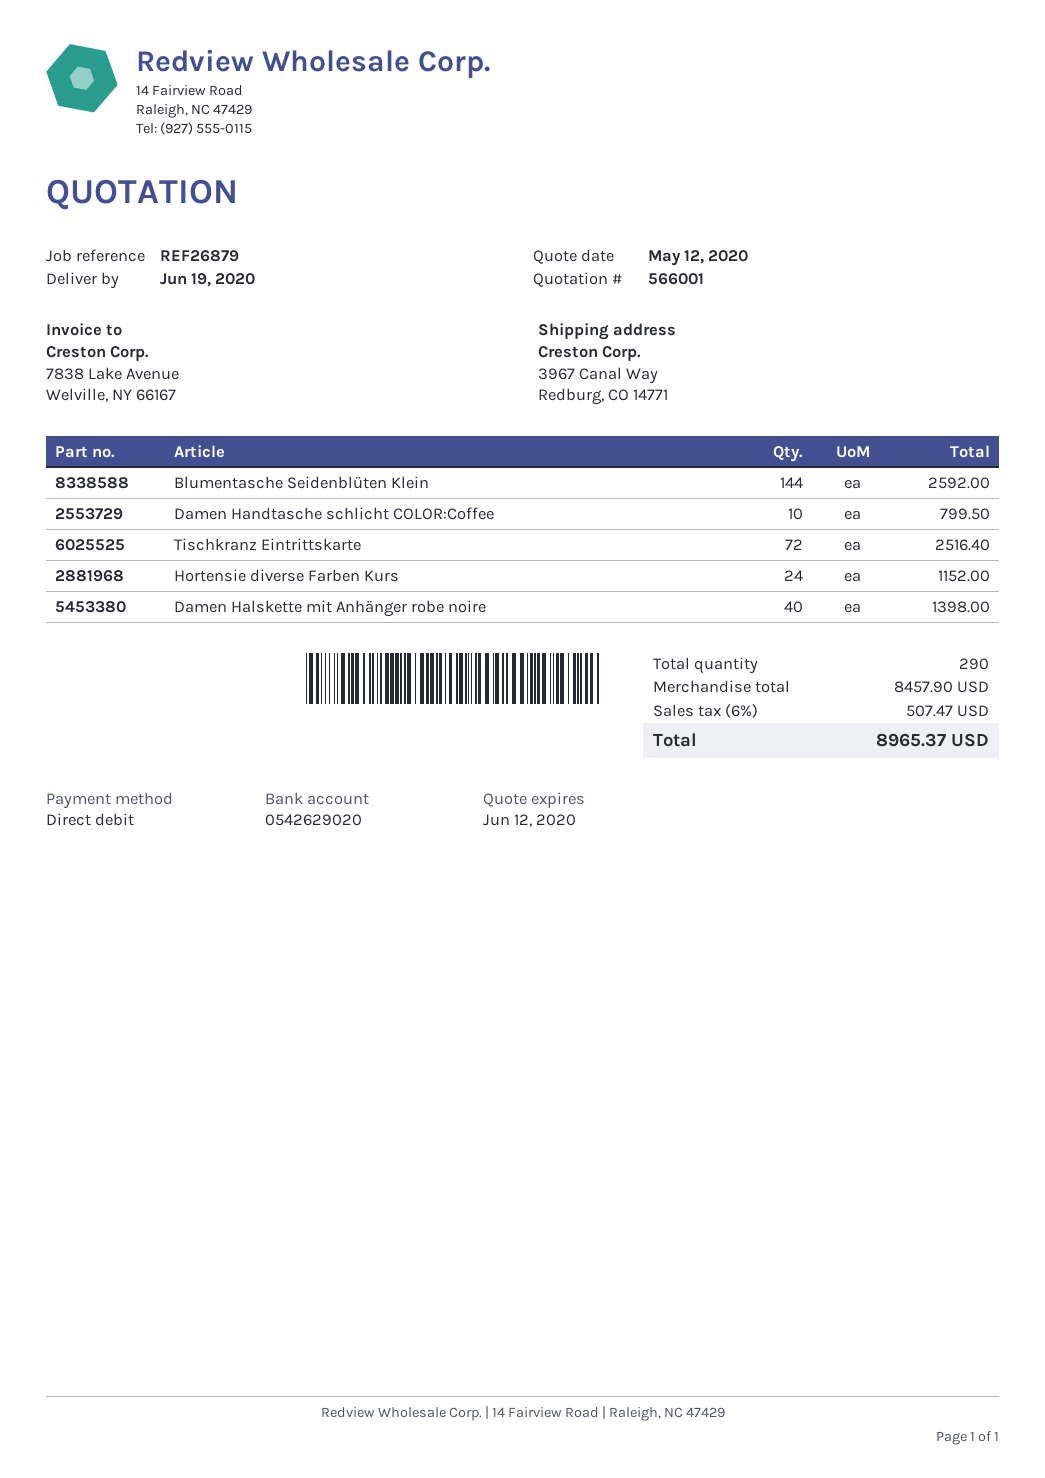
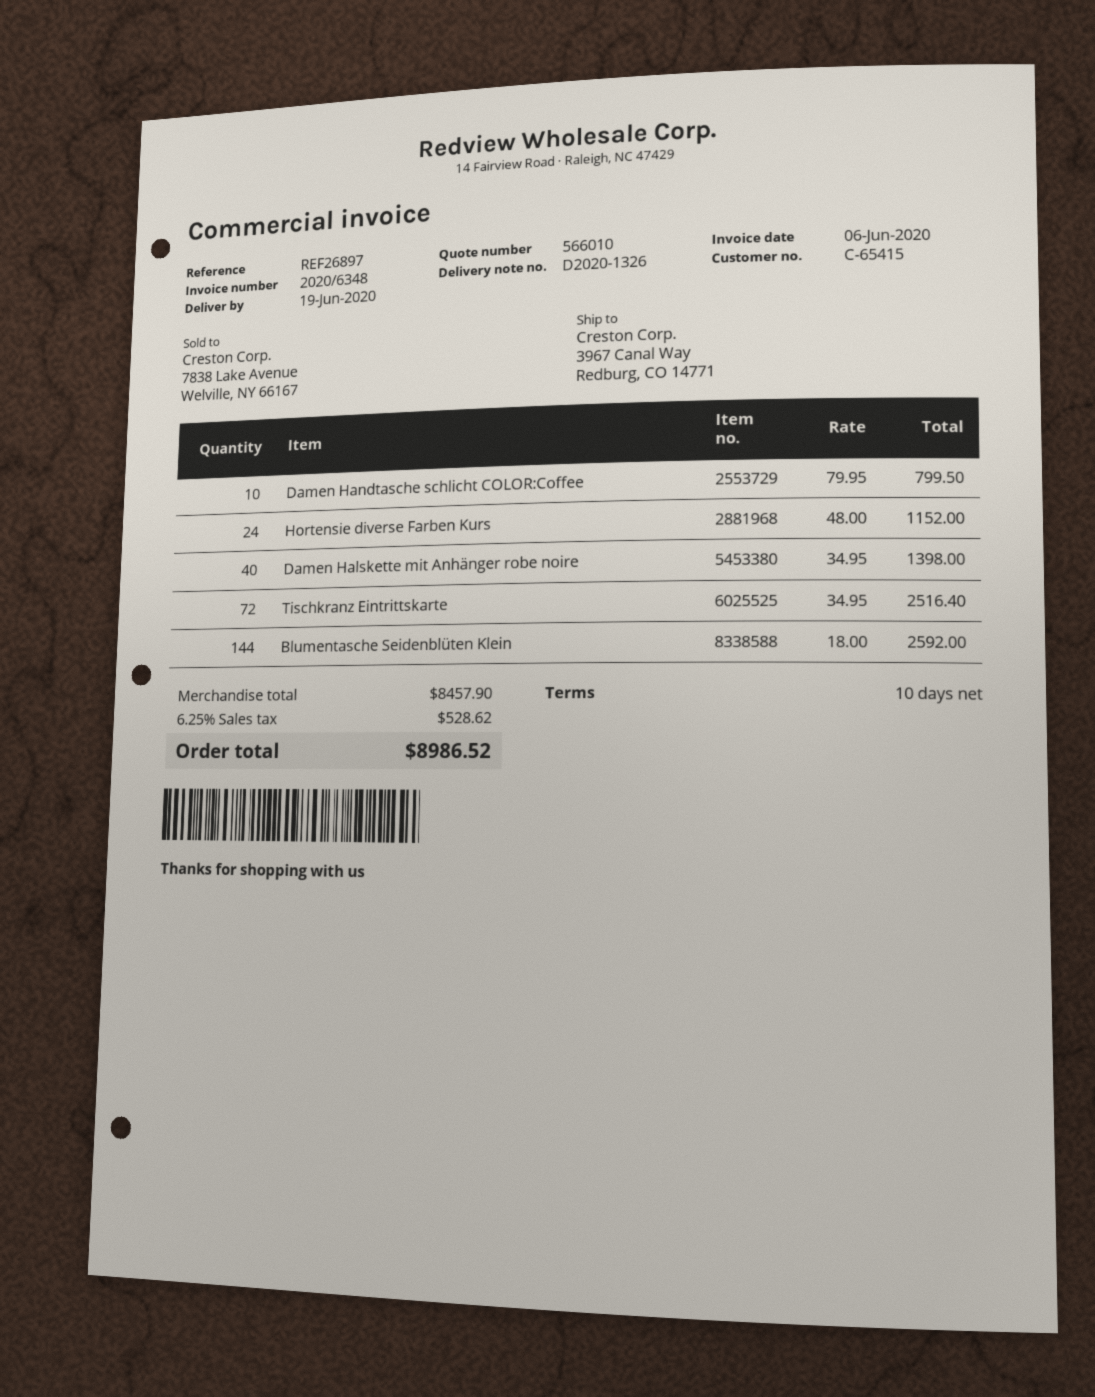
quote number: 566001 -> 566010
reference: REF26879 -> REF26897
tax: 6% = 507.47 -> 6.25% = 528.62
total: 8965.37 -> 8986.52

